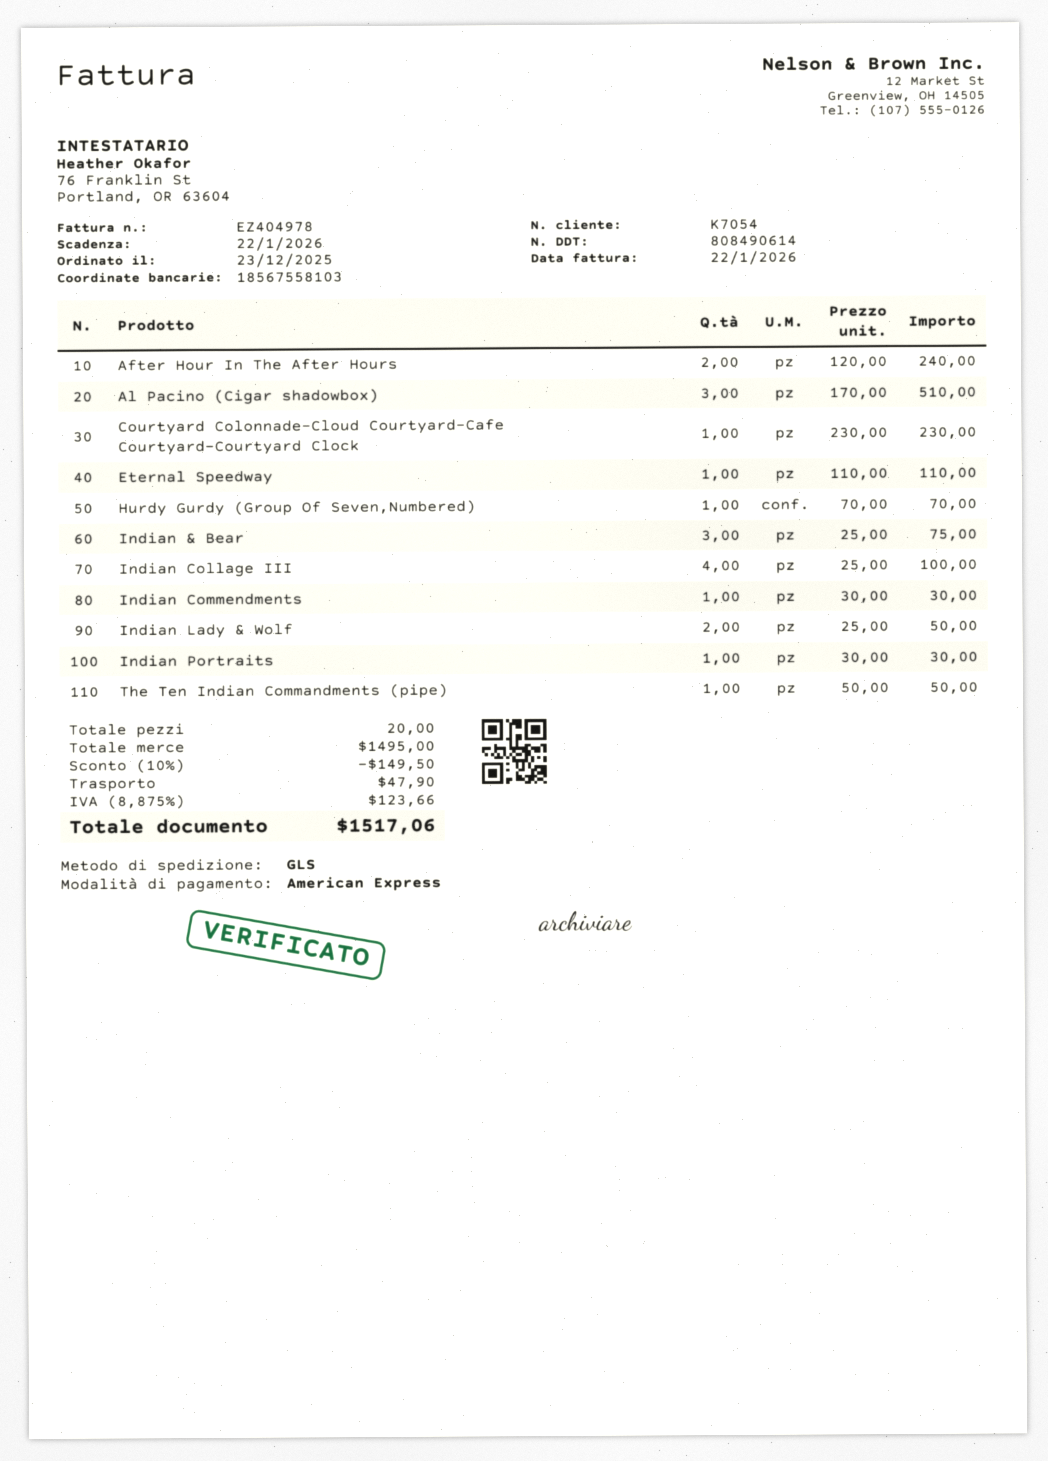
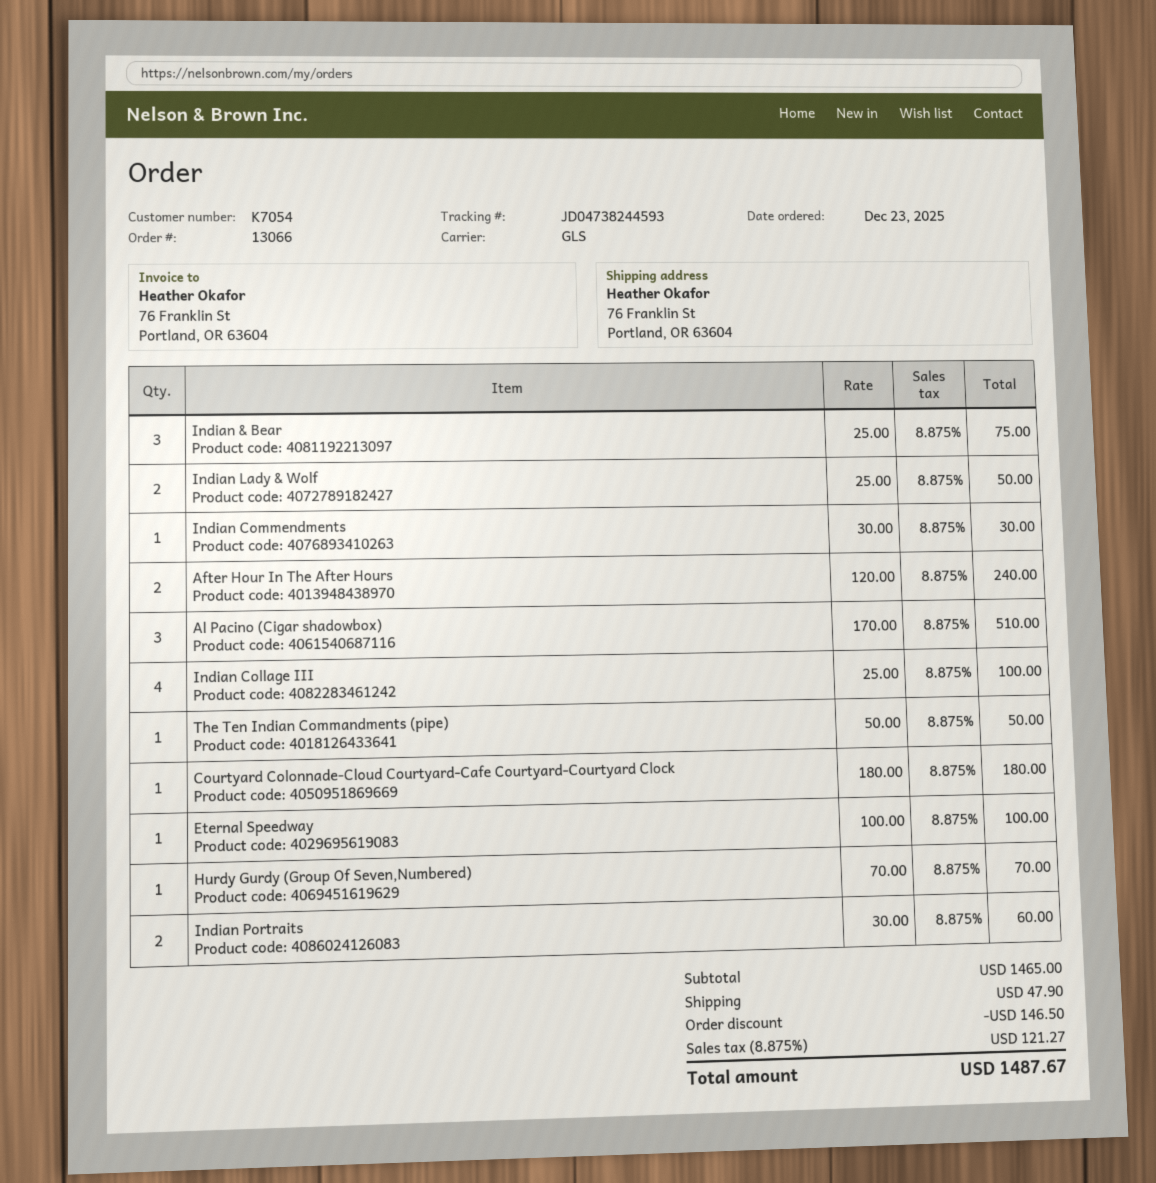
Courtyard Colonnade-Cloud Courtyard-Cafe Courtyard-Courtyard Clock: 1 x 230.00 = 230.00 -> 1 x 180.00 = 180.00
Eternal Speedway: 1 x 110.00 = 110.00 -> 1 x 100.00 = 100.00
Indian Portraits: 1 x 30.00 = 30.00 -> 2 x 30.00 = 60.00
subtotal: 1495.00 -> 1465.00
discount: 149.50 -> 146.50
tax: 8.875% = 123.66 -> 8.875% = 121.27
total: 1517.06 -> 1487.67

